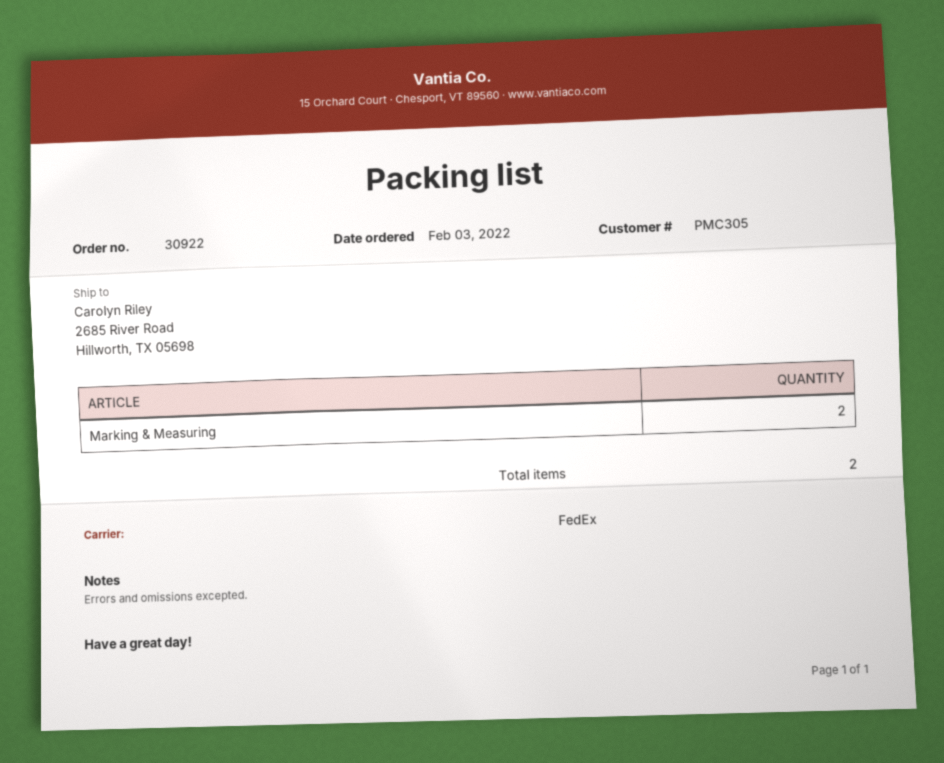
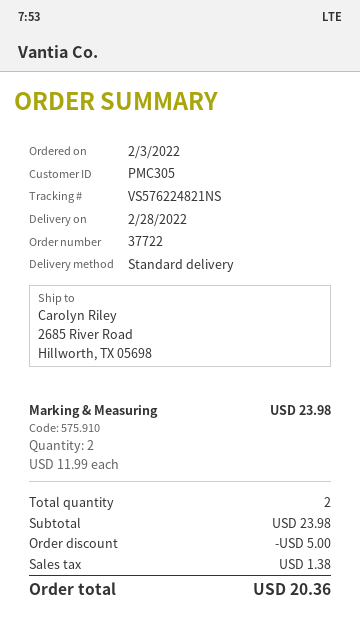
order number: 30922 -> 37722
shipping method: FedEx -> standard

